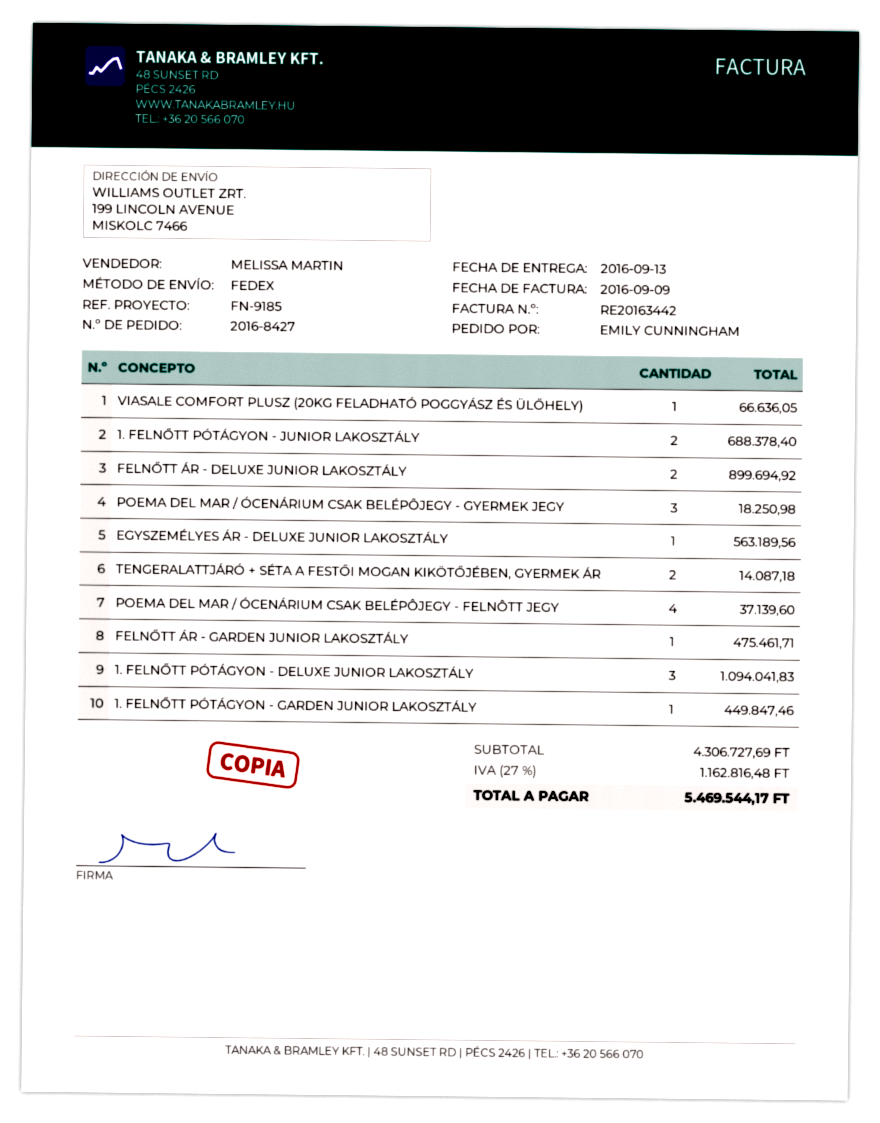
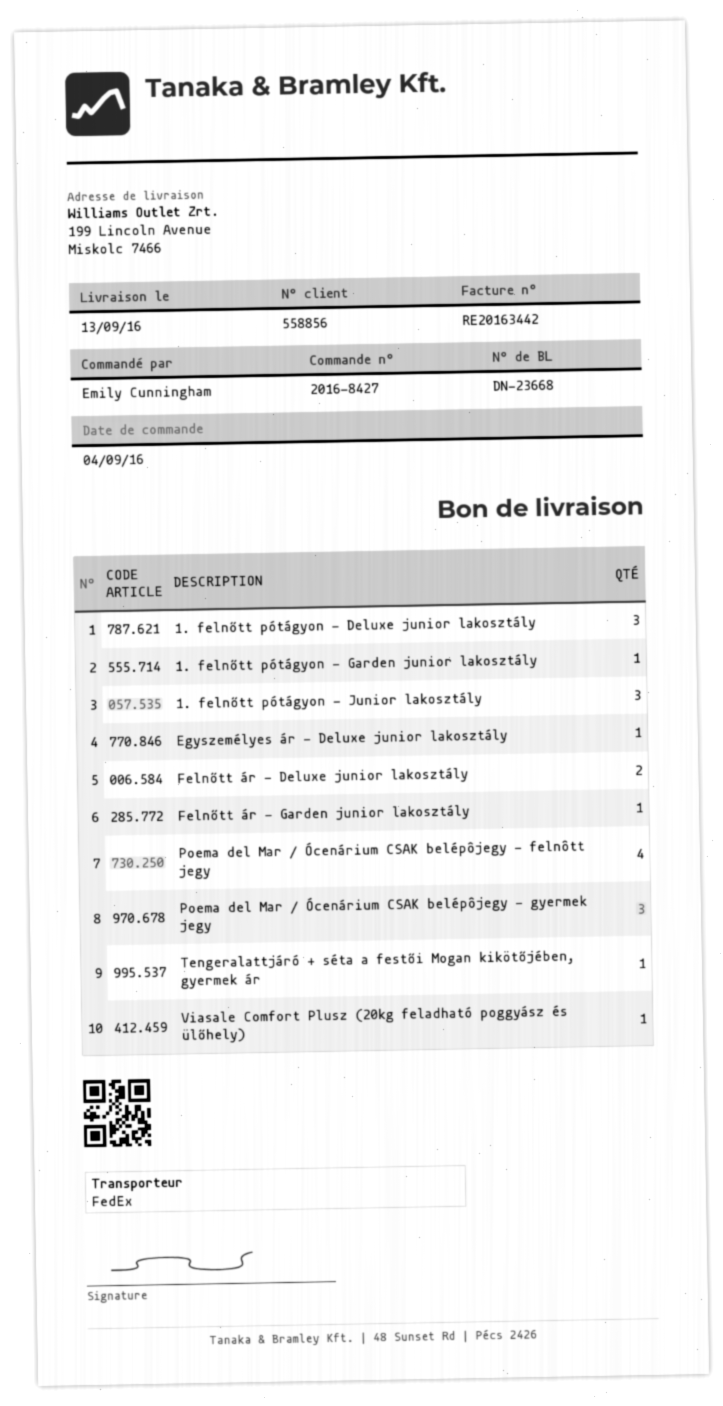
1. FELNŐTT PÓTÁGYON - JUNIOR LAKOSZTÁLY: 2 -> 3
TENGERALATTJÁRÓ + SÉTA A FESTŐI MOGAN KIKÖTŐJÉBEN, GYERMEK ÁR: 2 -> 1

